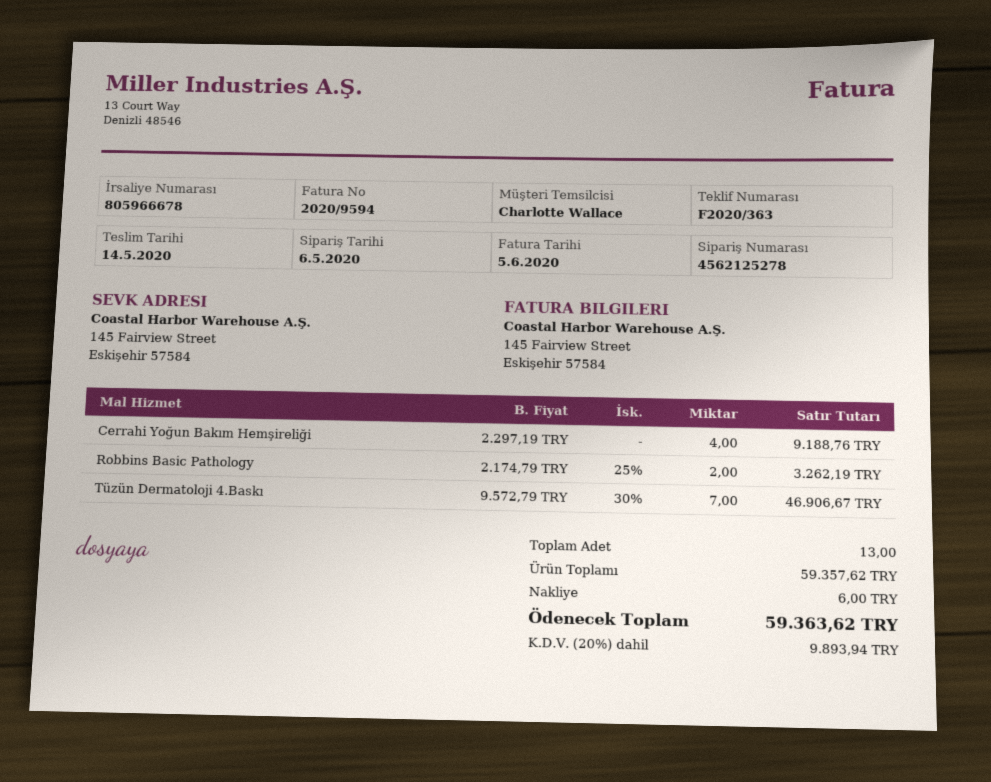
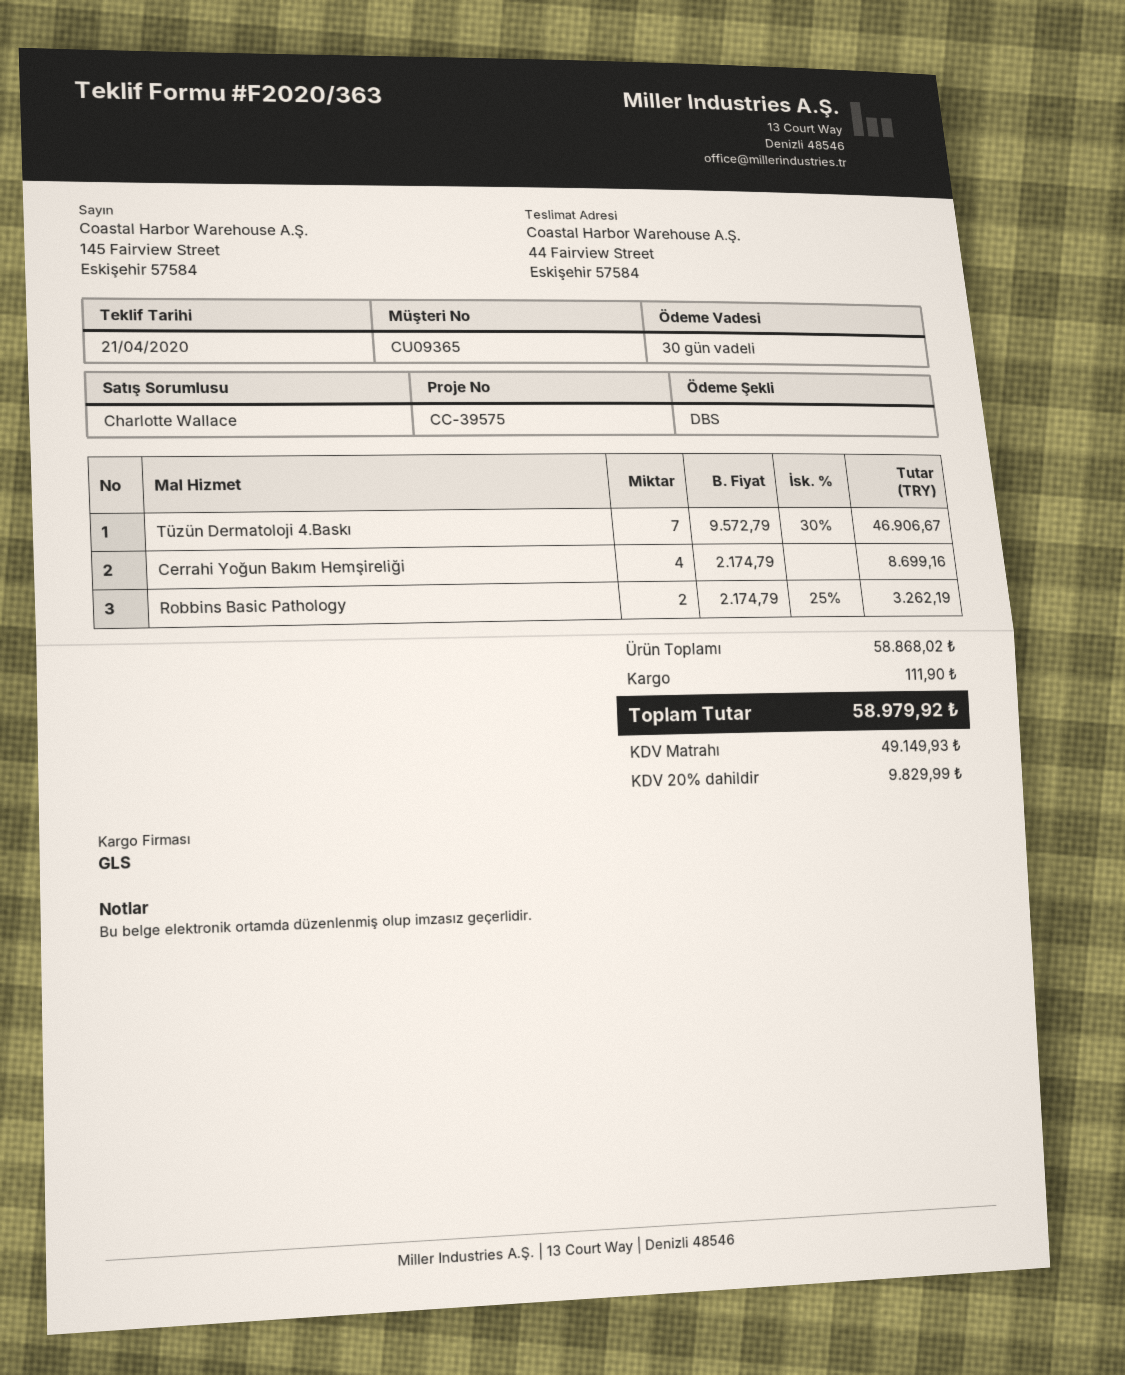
ship to: 145 Fairview Street, Eskişehir 57584 -> 44 Fairview Street, Eskişehir 57584
Cerrahi Yoğun Bakım Hemşireliği: 4 x 2297.19 = 9188.76 -> 4 x 2174.79 = 8699.16
subtotal: 59357.62 -> 58868.02
shipping: 6.00 -> 111.90
tax: 20% = 9893.94 -> 20% = 9829.99
total: 59363.62 -> 58979.92

